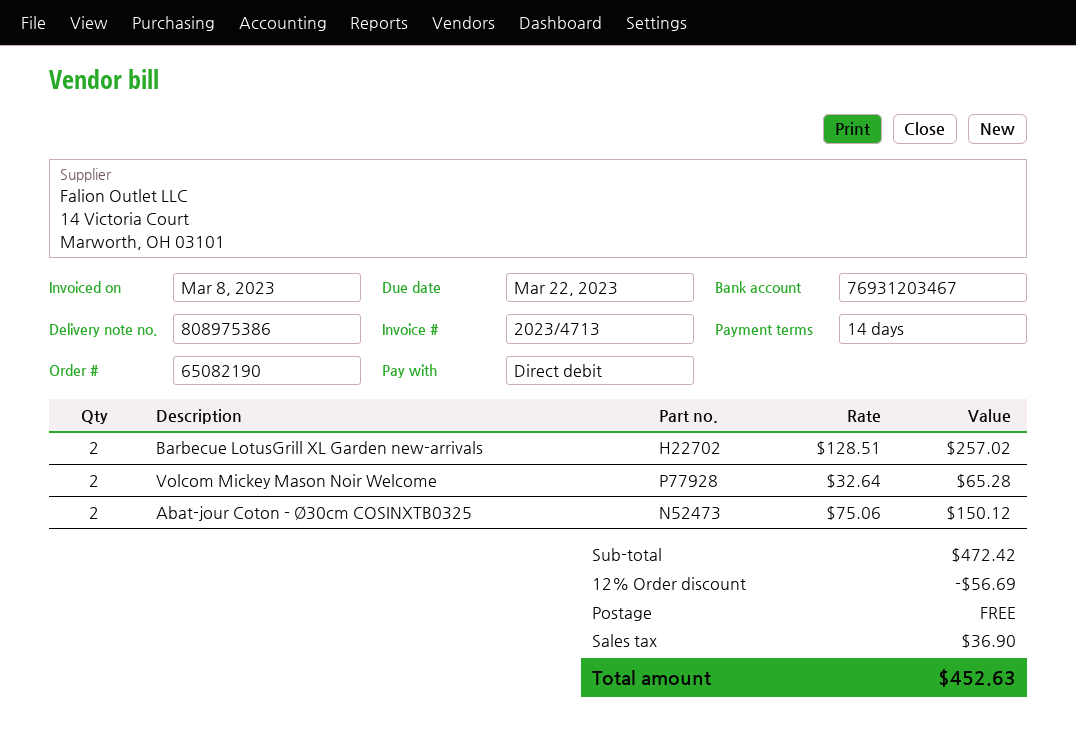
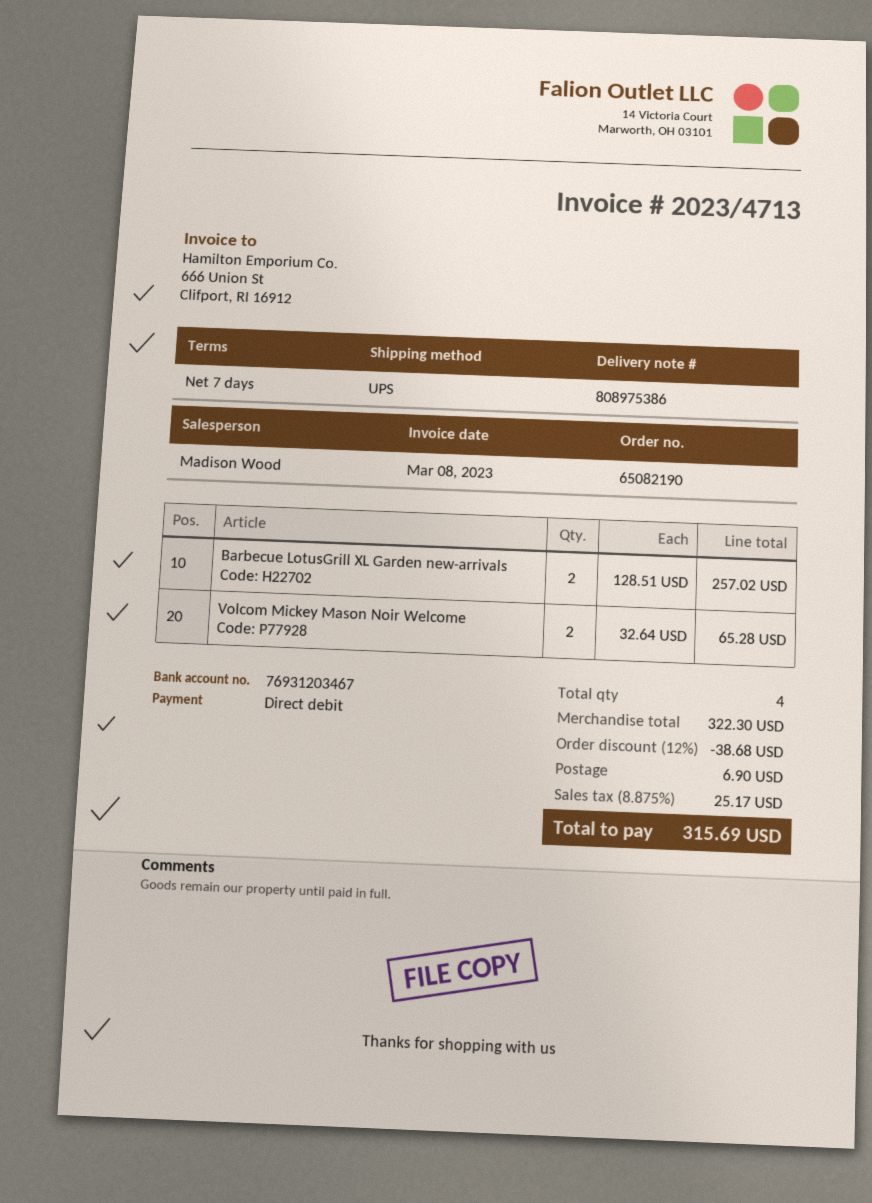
payment terms: 14 days -> 7 days
Abat-jour Coton - Ø30cm COSINXTB0325: 2 x 75.06 = 150.12 -> none
subtotal: 472.42 -> 322.30
discount: 12% = 56.69 -> 12% = 38.68
shipping: 0.00 -> 6.90
tax: 36.90 -> 25.17
total: 452.63 -> 315.69

